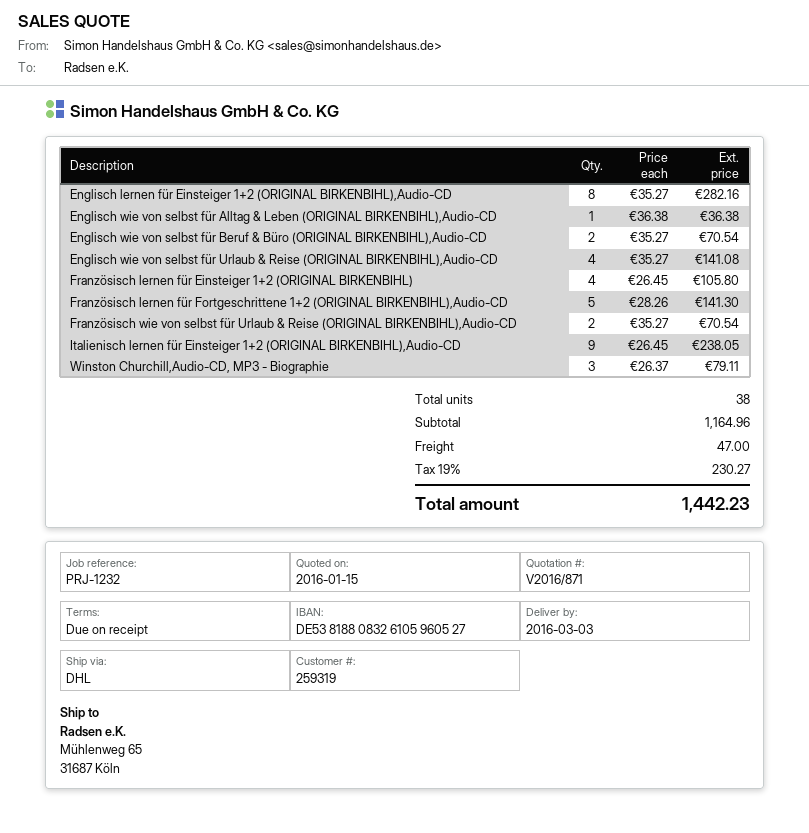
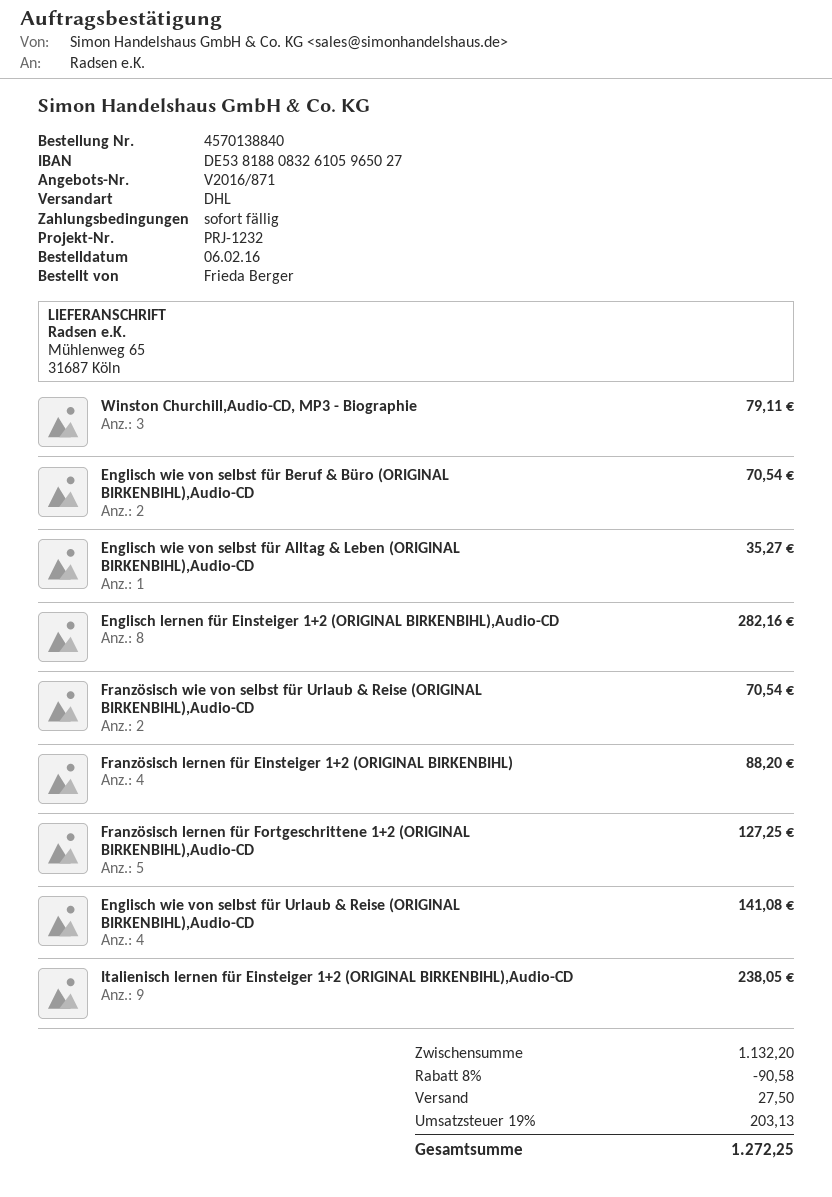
bank account: DE53818808326105960527 -> DE53818808326105965027
Englisch wie von selbst für Alltag & Leben (ORIGINAL BIRKENBIHL),Audio-CD: 1 for 36.38 -> 1 for 35.27
Französisch lernen für Einsteiger 1+2 (ORIGINAL BIRKENBIHL): 4 for 105.80 -> 4 for 88.20
Französisch lernen für Fortgeschrittene 1+2 (ORIGINAL BIRKENBIHL),Audio-CD: 5 for 141.30 -> 5 for 127.25
subtotal: 1164.96 -> 1132.20
discount: none -> 8% = 90.58
shipping: 47.00 -> 27.50
tax: 19% = 230.27 -> 19% = 203.13
total: 1442.23 -> 1272.25

